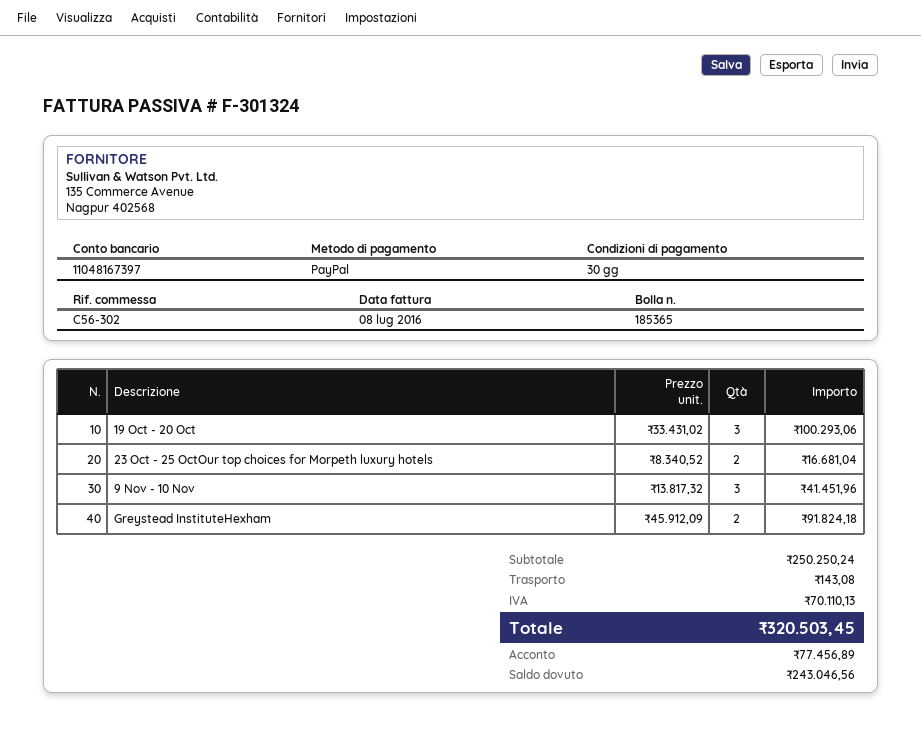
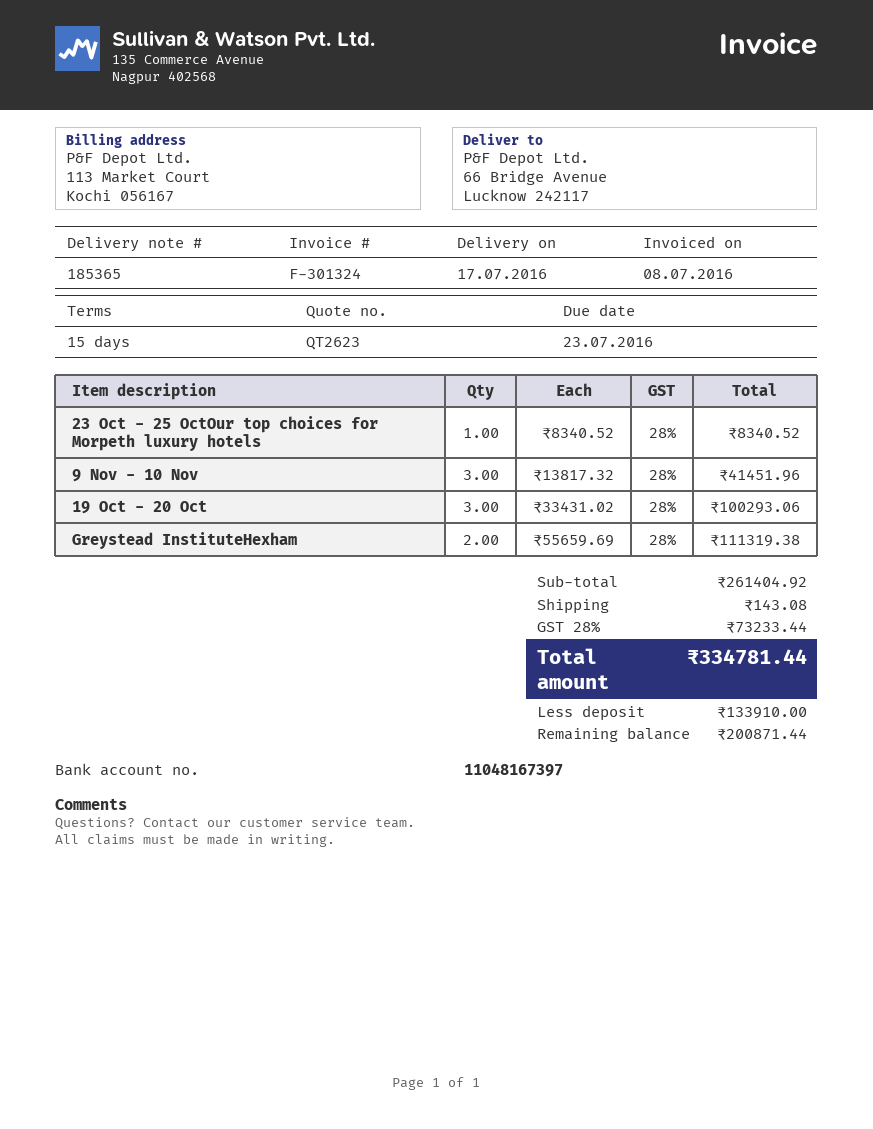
payment terms: 30 days -> 15 days
23 Oct - 25 OctOur top choices for Morpeth luxury hotels: 2 x 8340.52 = 16681.04 -> 1 x 8340.52 = 8340.52
Greystead InstituteHexham: 2 x 45912.09 = 91824.18 -> 2 x 55659.69 = 111319.38
subtotal: 250250.24 -> 261404.92
tax: 70110.13 -> 73233.44
total: 320503.45 -> 334781.44
deposit: 77456.89 -> 133910.00
balance: 243046.56 -> 200871.44

